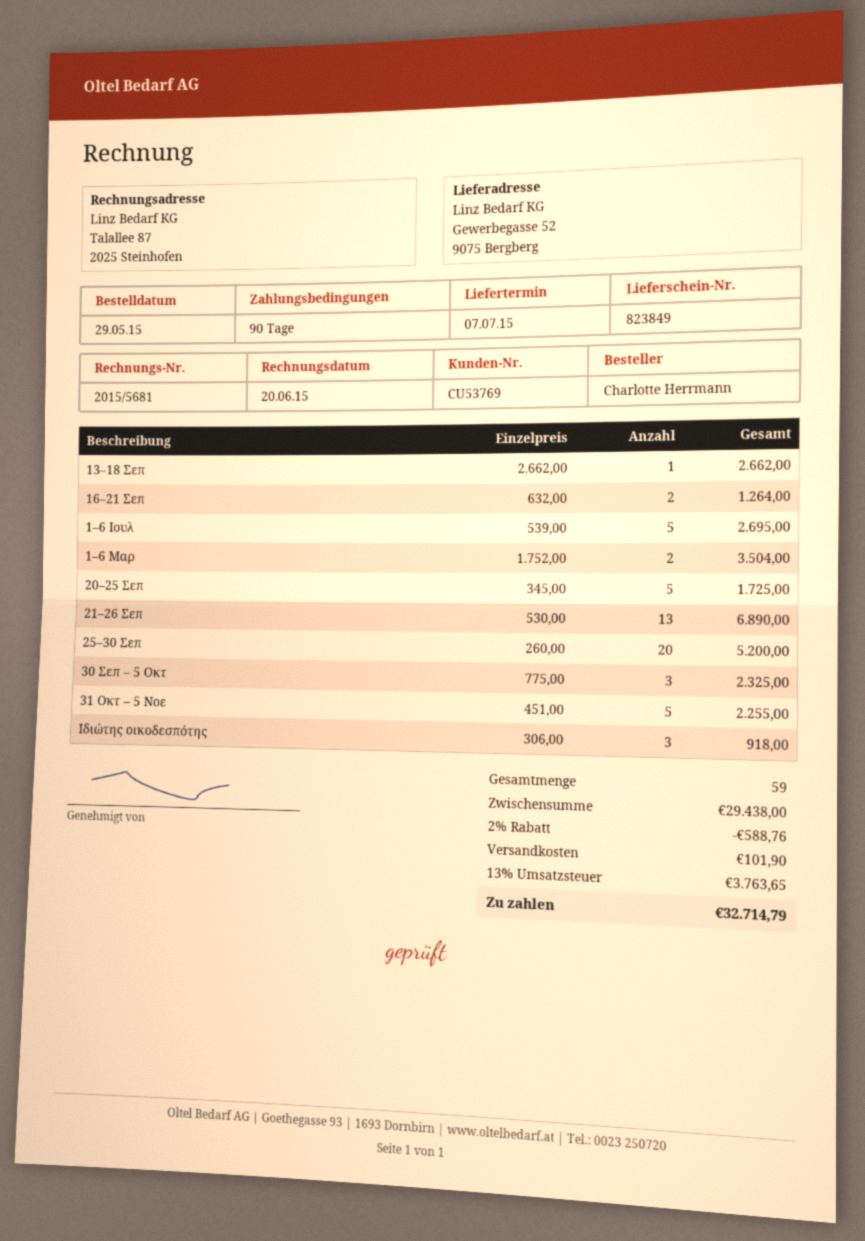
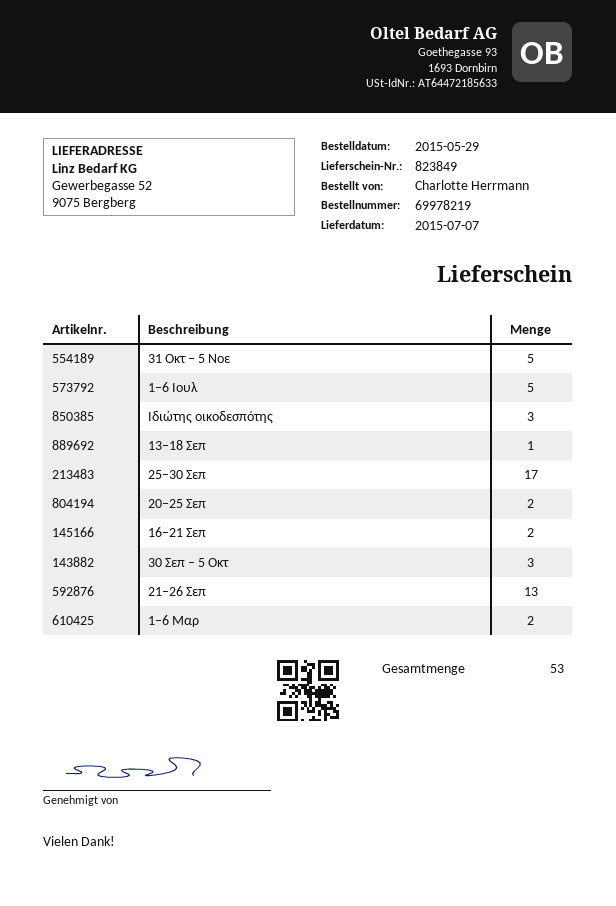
20–25 Σεπ: 5 -> 2
25–30 Σεπ: 20 -> 17
total quantity: 59 -> 53

